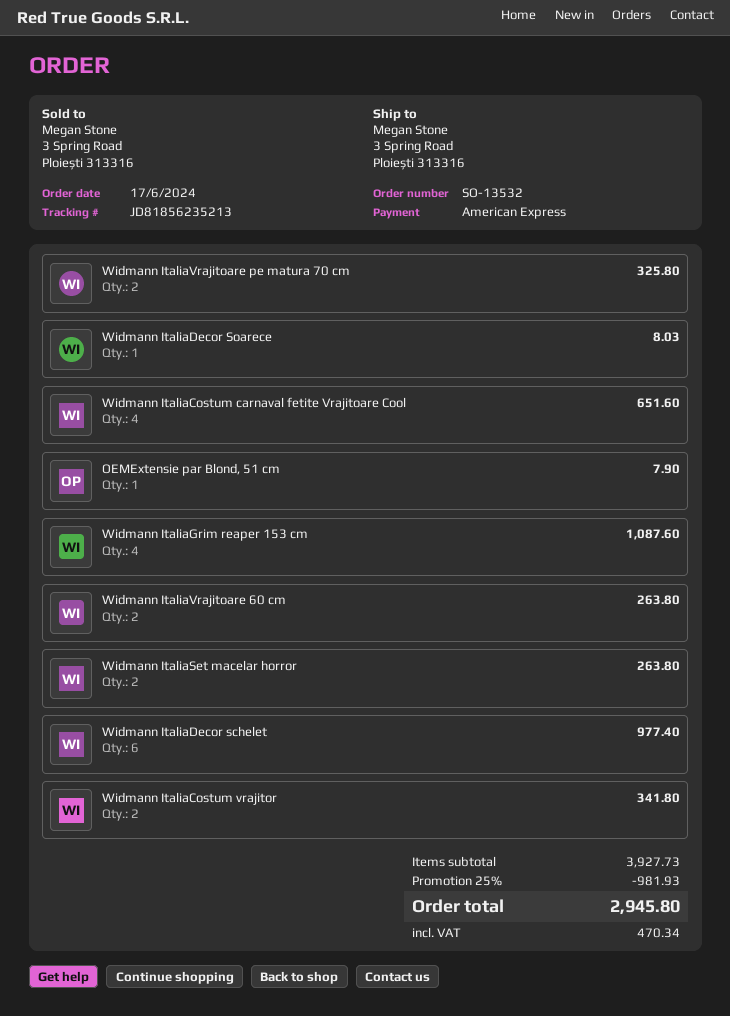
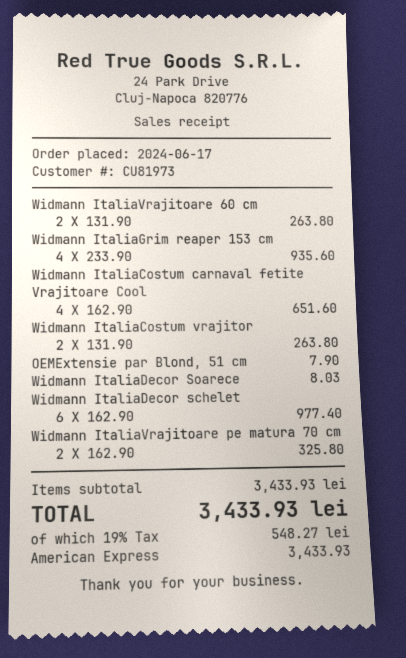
Widmann ItaliaGrim reaper 153 cm: 4 for 1087.60 -> 4 for 935.60
Widmann ItaliaSet macelar horror: 2 for 263.80 -> none
Widmann ItaliaCostum vrajitor: 2 for 341.80 -> 2 for 263.80
subtotal: 3927.73 -> 3433.93
discount: 25% = 981.93 -> none
tax: 470.34 -> 548.27
total: 2945.80 -> 3433.93

